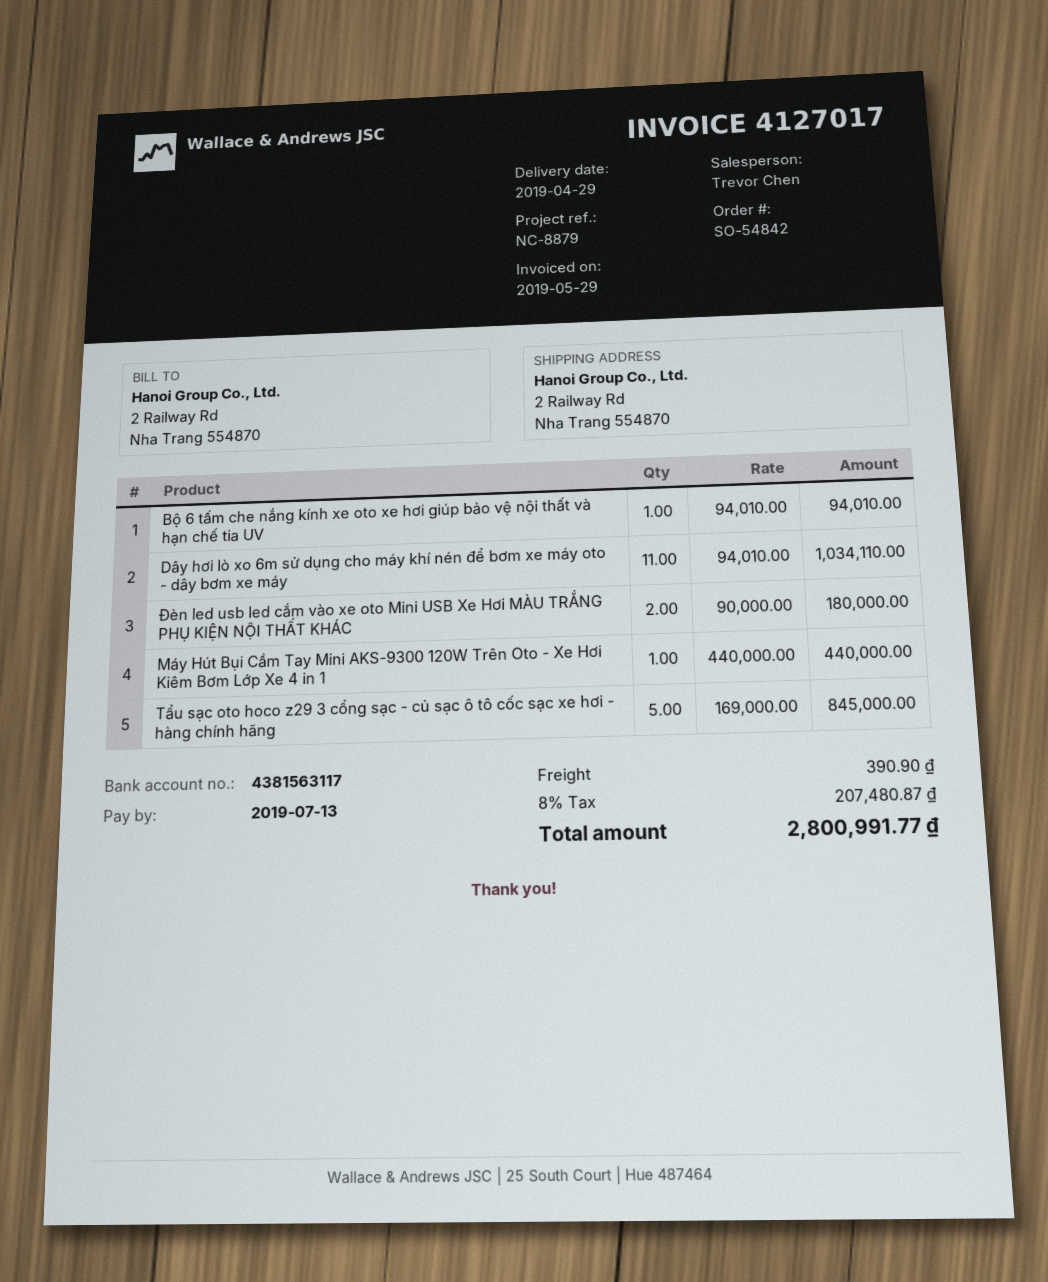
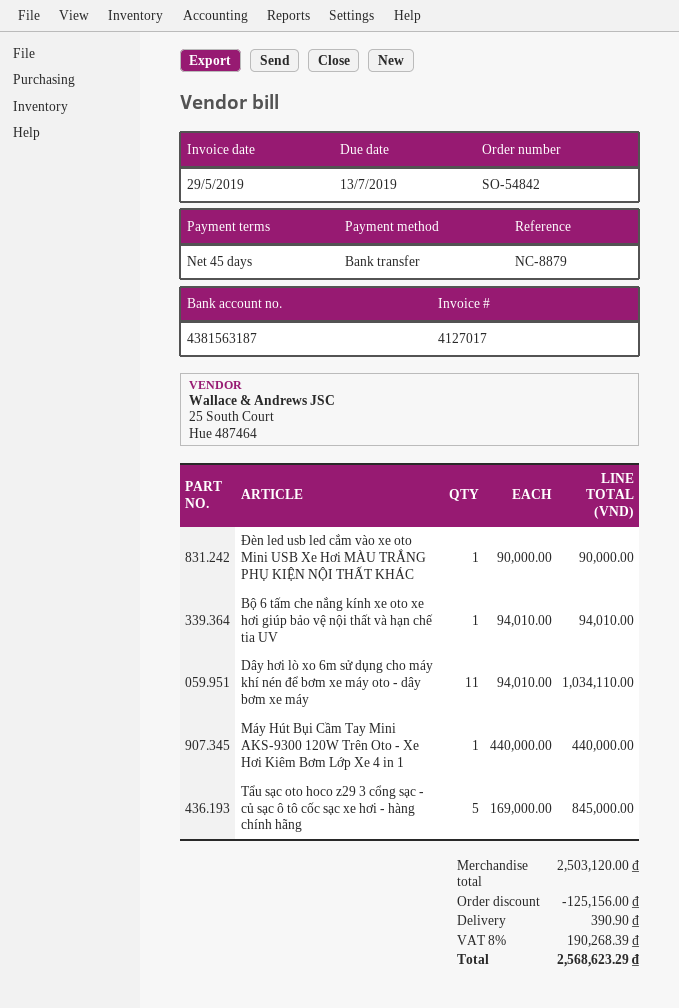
bank account: 4381563117 -> 4381563187
Đèn led usb led cắm vào xe oto Mini USB Xe Hơi MÀU TRẮNG PHỤ KIỆN NỘI THẤT KHÁC: 2 x 90000.00 = 180000.00 -> 1 x 90000.00 = 90000.00
discount: none -> 125156.00
tax: 8% = 207480.87 -> 8% = 190268.39
total: 2800991.77 -> 2568623.29

